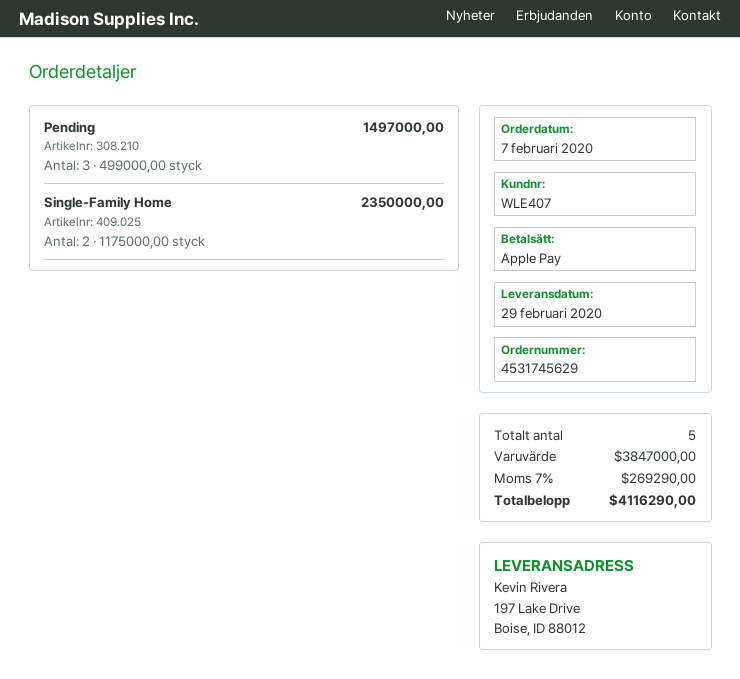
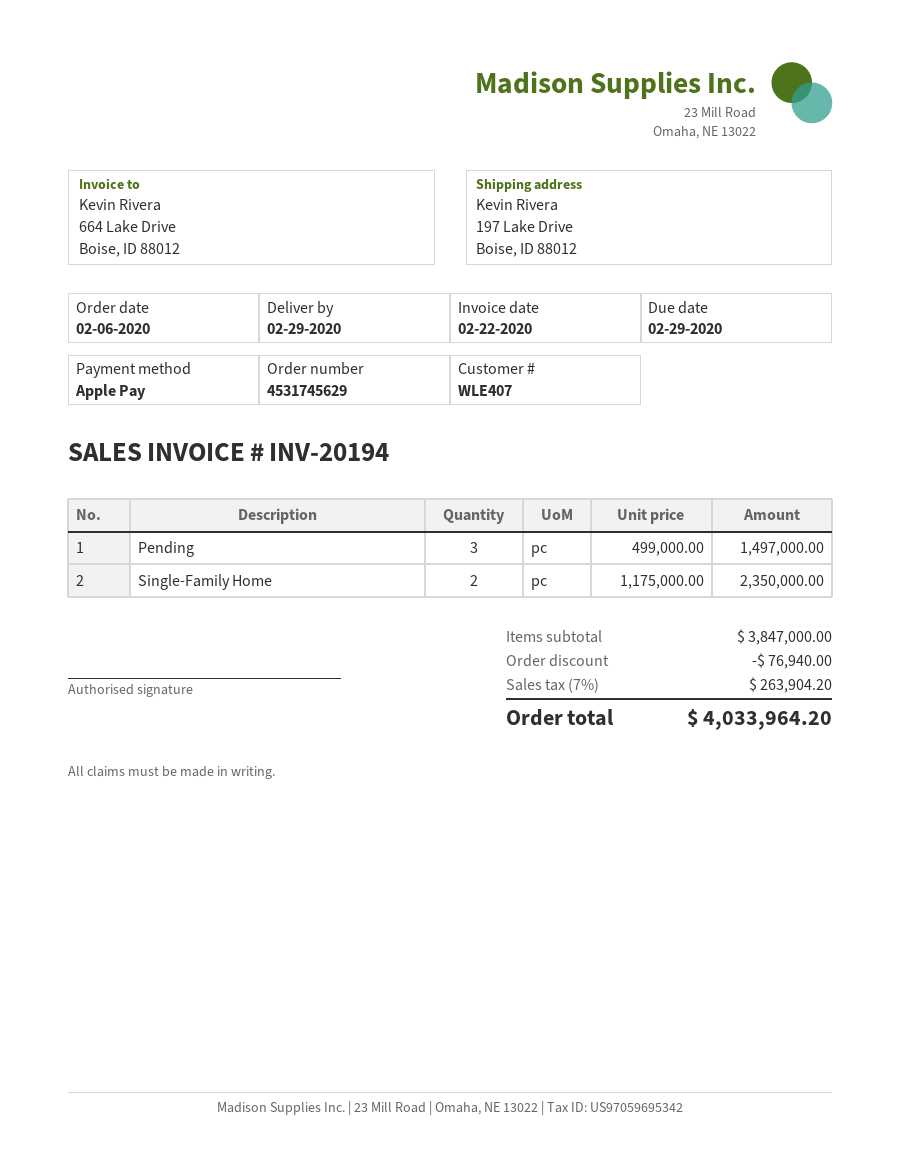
order date: 2020-02-07 -> 2020-02-06
discount: none -> 76940.00
tax: 7% = 269290.00 -> 7% = 263904.20
total: 4116290.00 -> 4033964.20

